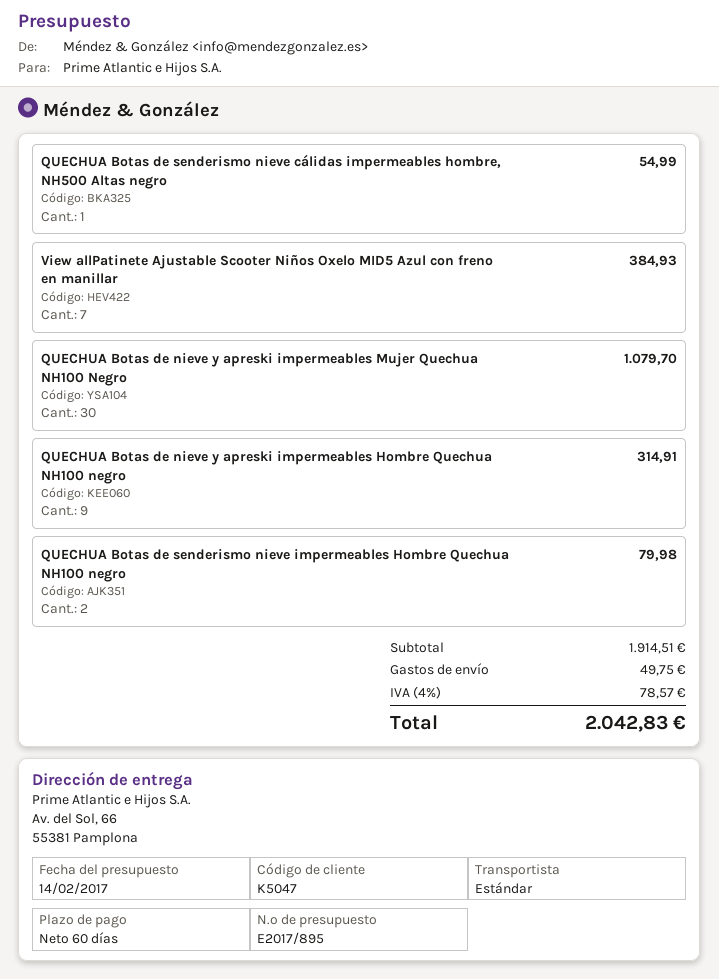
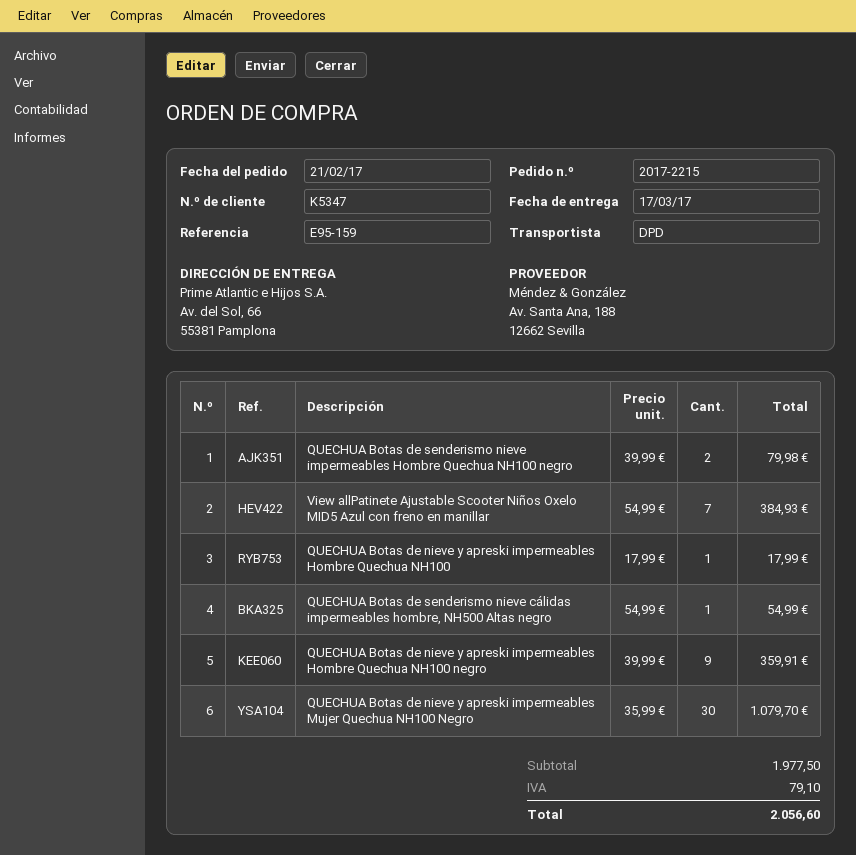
customer number: K5047 -> K5347
shipping method: standard -> DPD
QUECHUA Botas de nieve y apreski impermeables Hombre Quechua NH100 negro: 9 for 314.91 -> 9 for 359.91
QUECHUA Botas de nieve y apreski impermeables Hombre Quechua NH100: none -> 1 for 17.99
subtotal: 1914.51 -> 1977.50
shipping: 49.75 -> none
tax: 78.57 -> 79.10
total: 2042.83 -> 2056.60

